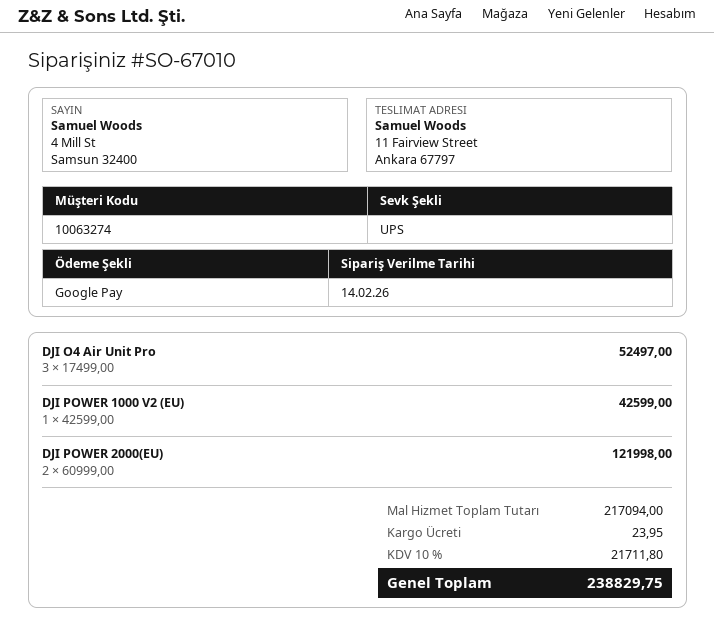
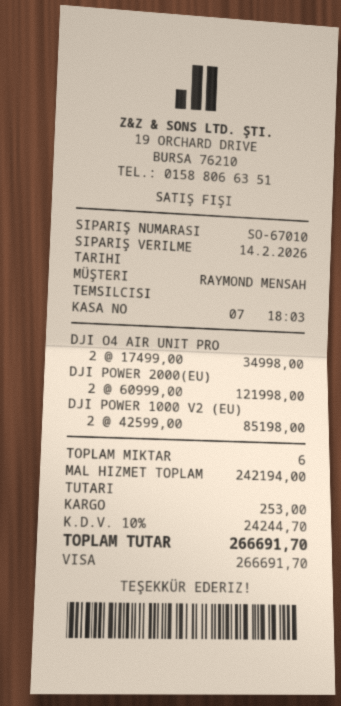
payment method: Google Pay -> Visa
DJI O4 Air Unit Pro: 3 x 17499.00 = 52497.00 -> 2 x 17499.00 = 34998.00
DJI POWER 1000 V2 (EU): 1 x 42599.00 = 42599.00 -> 2 x 42599.00 = 85198.00
subtotal: 217094.00 -> 242194.00
shipping: 23.95 -> 253.00
tax: 10% = 21711.80 -> 10% = 24244.70
total: 238829.75 -> 266691.70

